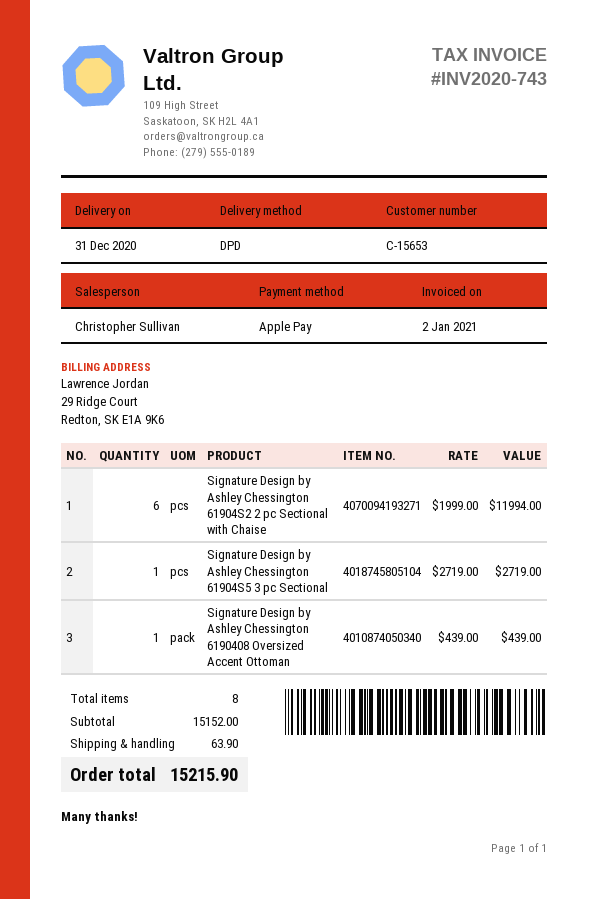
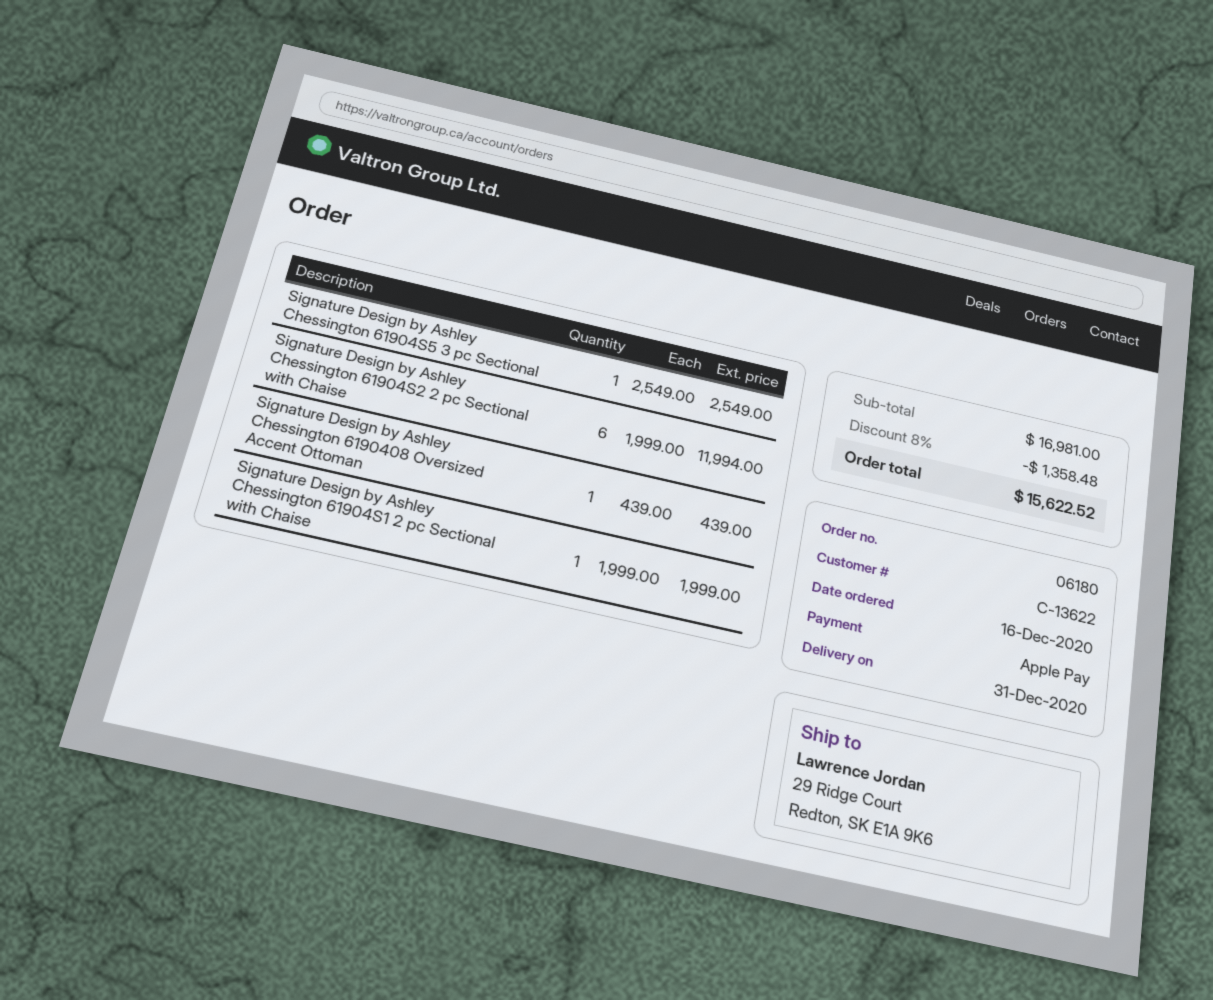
customer number: C-15653 -> C-13622
Signature Design by Ashley Chessington 61904S5 3 pc Sectional: 1 x 2719.00 = 2719.00 -> 1 x 2549.00 = 2549.00
Signature Design by Ashley Chessington 61904S1 2 pc Sectional with Chaise: none -> 1 x 1999.00 = 1999.00
subtotal: 15152.00 -> 16981.00
discount: none -> 8% = 1358.48
shipping: 63.90 -> none
total: 15215.90 -> 15622.52

